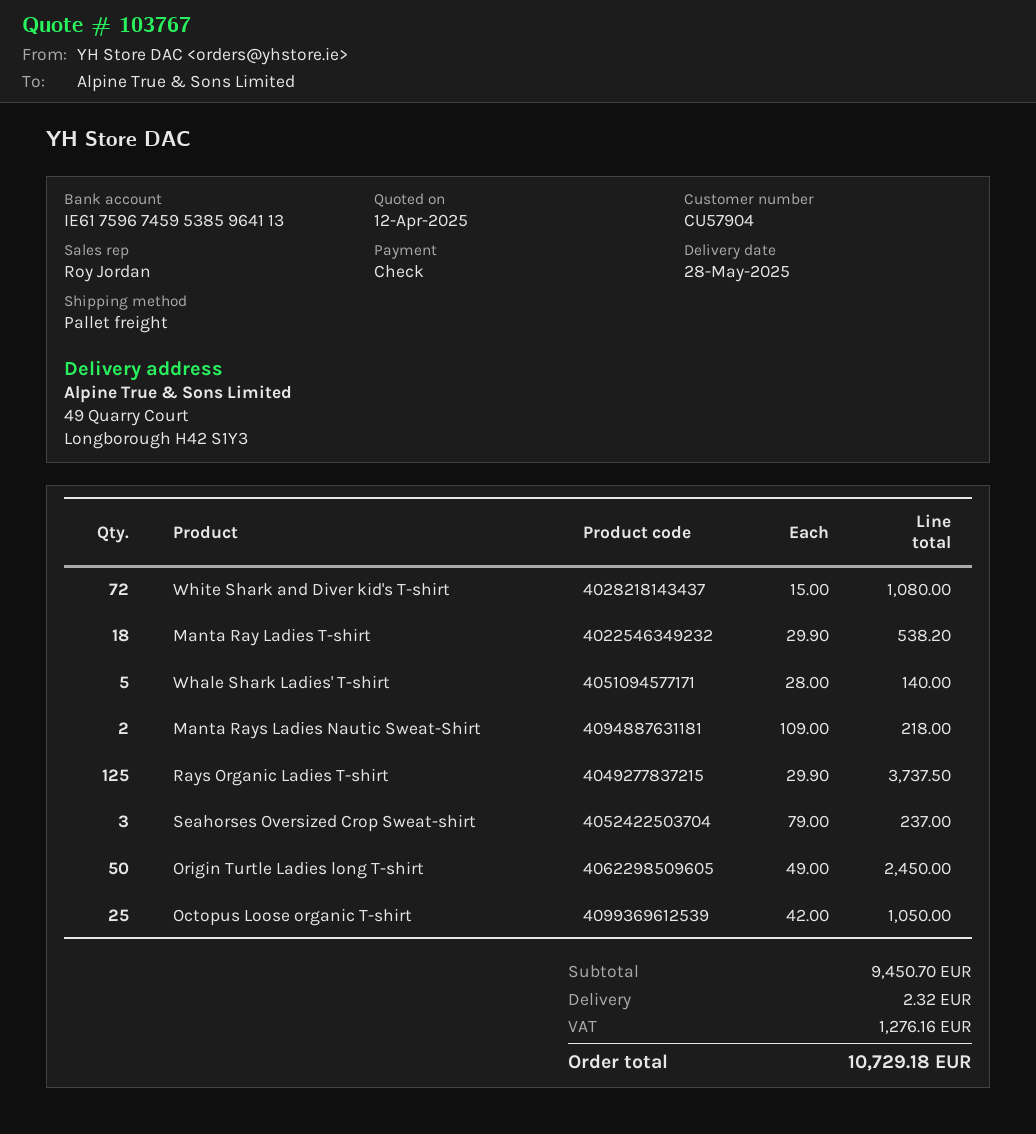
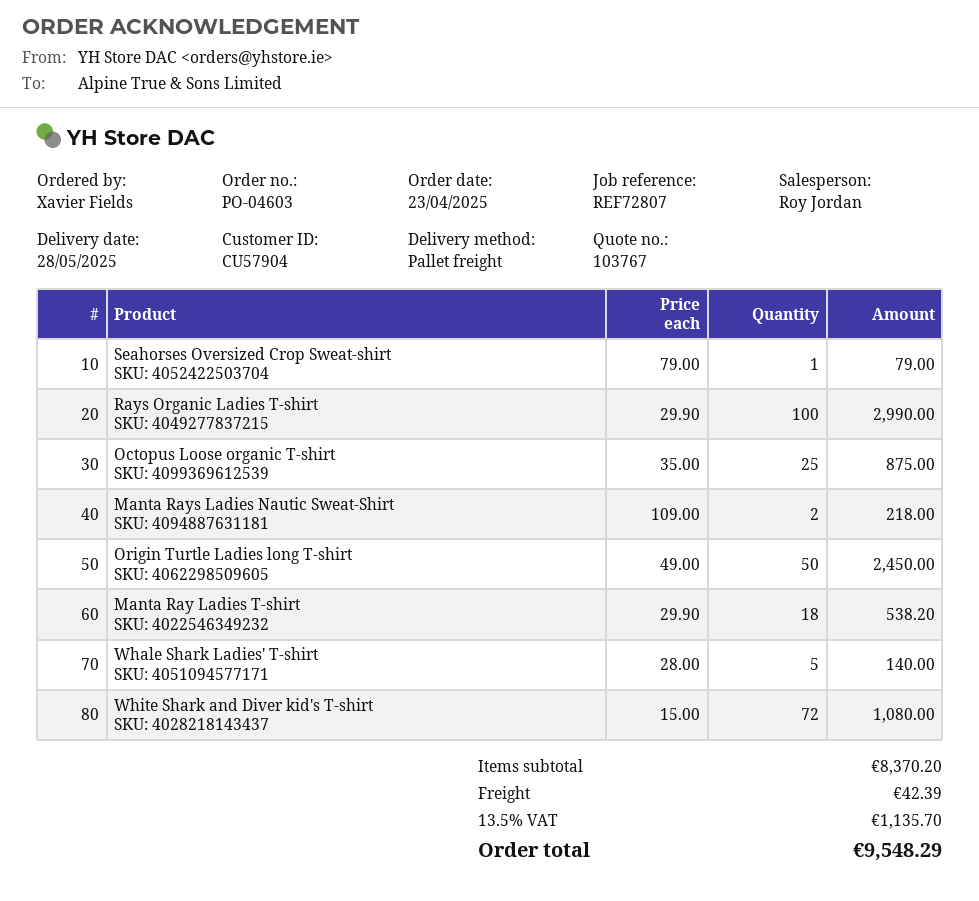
Rays Organic Ladies T-shirt: 125 x 29.90 = 3737.50 -> 100 x 29.90 = 2990.00
Seahorses Oversized Crop Sweat-shirt: 3 x 79.00 = 237.00 -> 1 x 79.00 = 79.00
Octopus Loose organic T-shirt: 25 x 42.00 = 1050.00 -> 25 x 35.00 = 875.00
subtotal: 9450.70 -> 8370.20
shipping: 2.32 -> 42.39
tax: 1276.16 -> 1135.70
total: 10729.18 -> 9548.29

